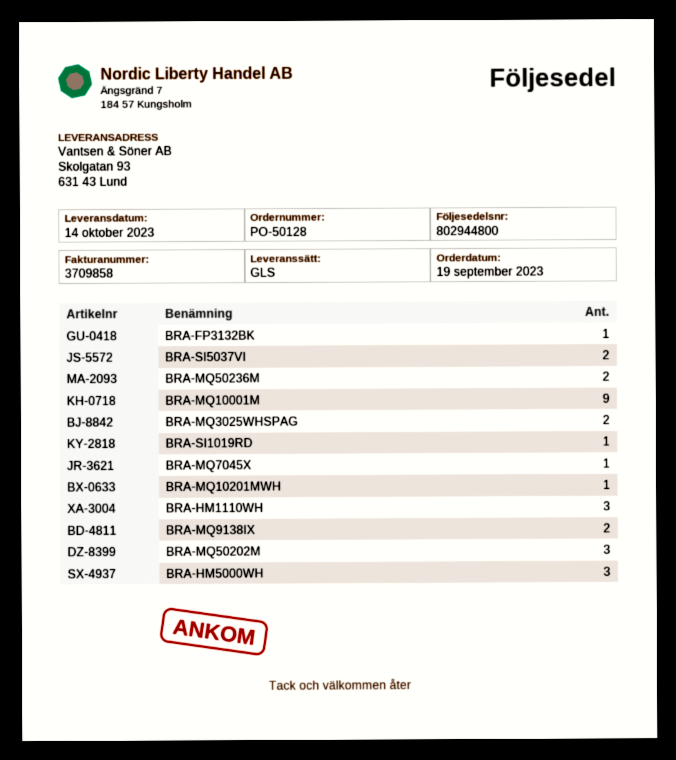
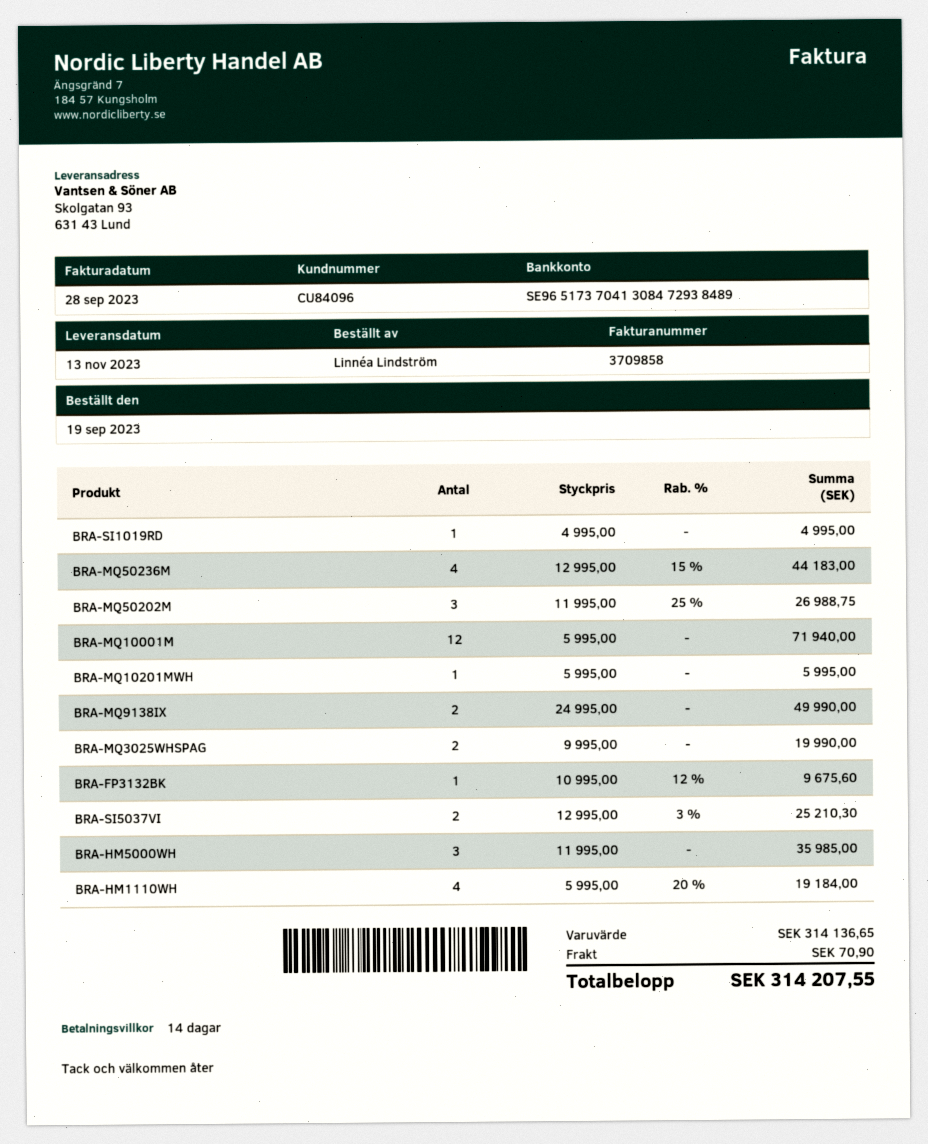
delivery date: 2023-10-14 -> 2023-11-13
BRA-MQ50236M: 2 -> 4
BRA-MQ10001M: 9 -> 12
BRA-MQ7045X: 1 -> none
BRA-HM1110WH: 3 -> 4

